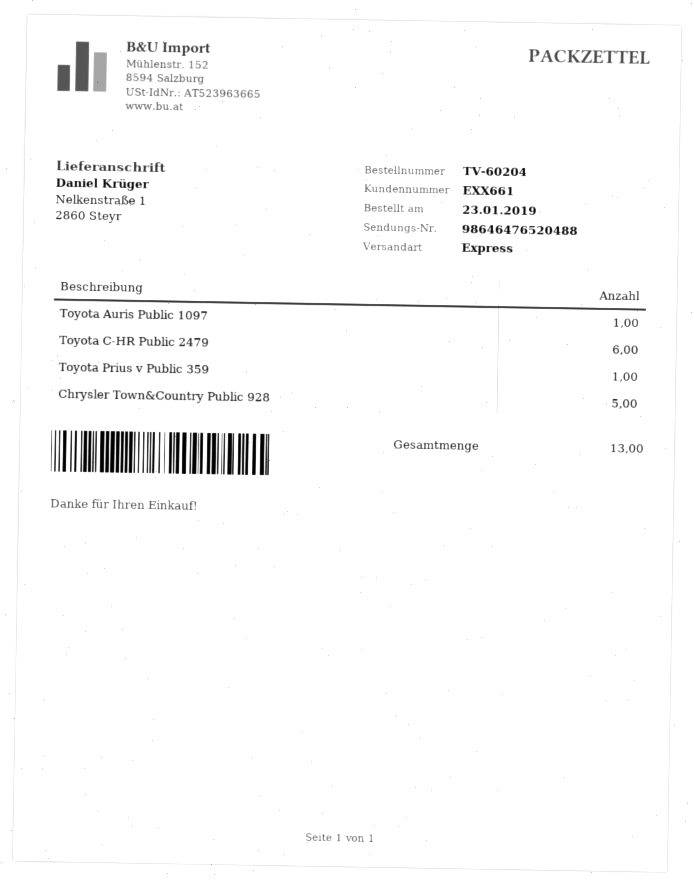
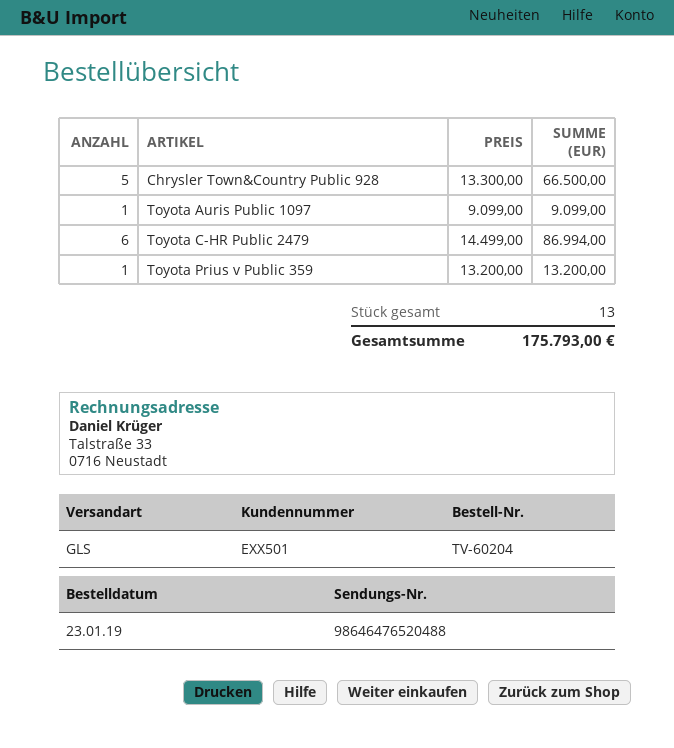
customer number: EXX661 -> EXX501
shipping method: express -> GLS

